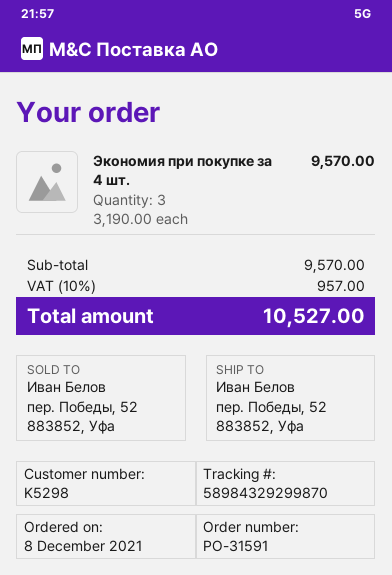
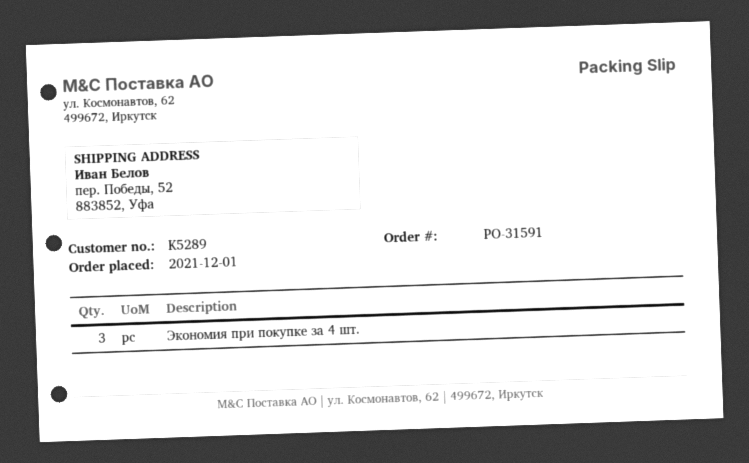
order date: 2021-12-08 -> 2021-12-01
customer number: K5298 -> K5289

